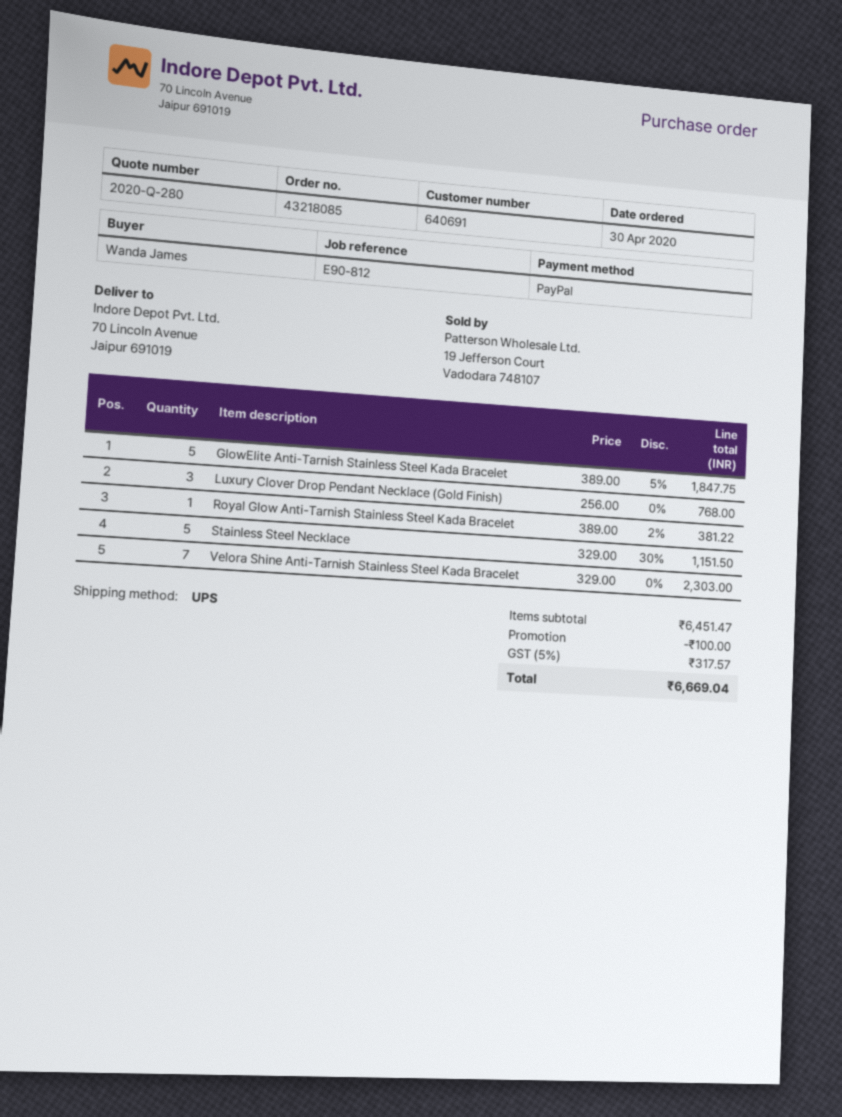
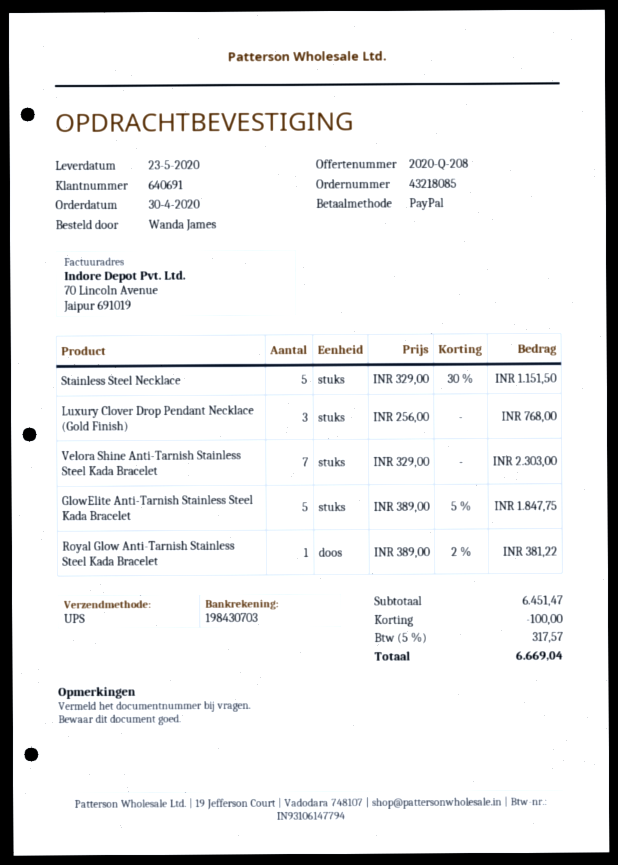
quote number: 2020-Q-280 -> 2020-Q-208

